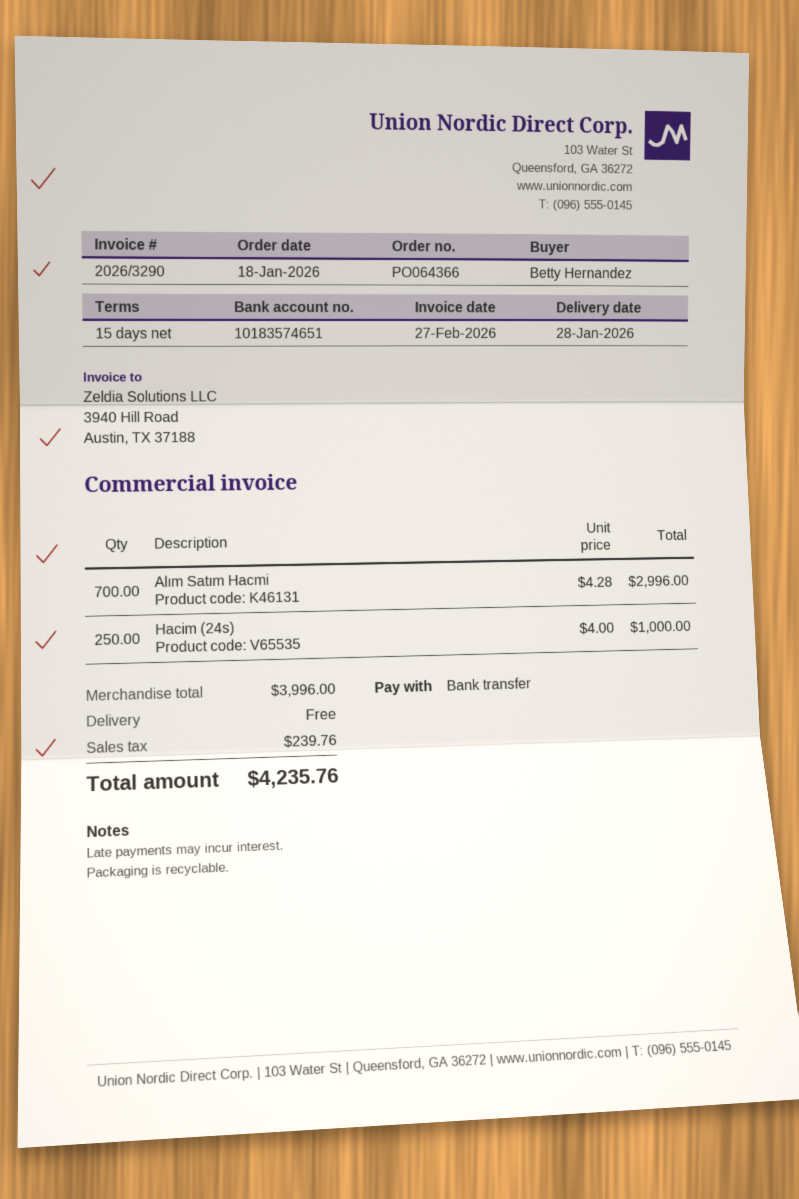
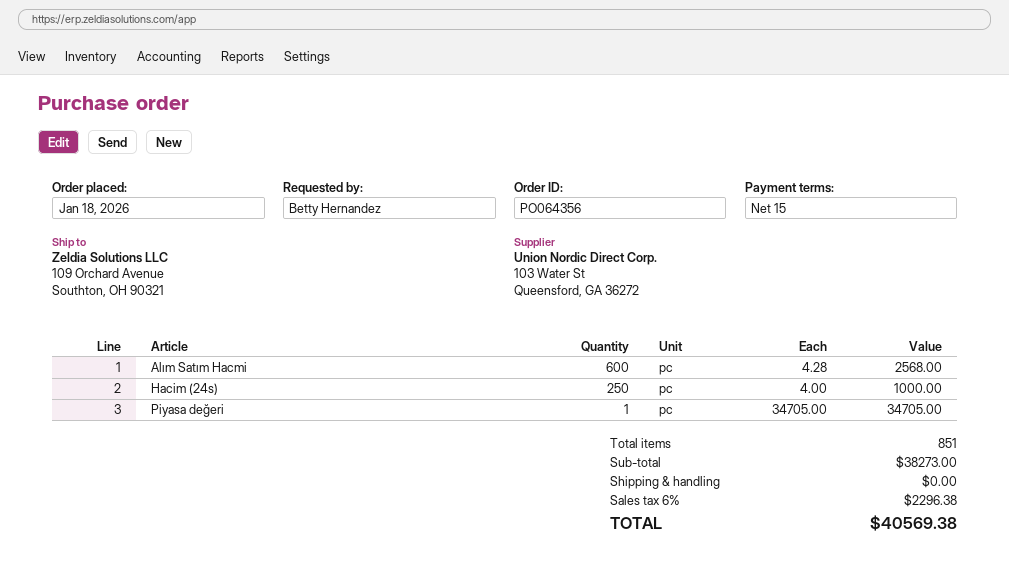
order number: PO064366 -> PO064356
Alım Satım Hacmi: 700 x 4.28 = 2996.00 -> 600 x 4.28 = 2568.00
Piyasa değeri: none -> 1 x 34705.00 = 34705.00
subtotal: 3996.00 -> 38273.00
tax: 239.76 -> 2296.38
total: 4235.76 -> 40569.38

